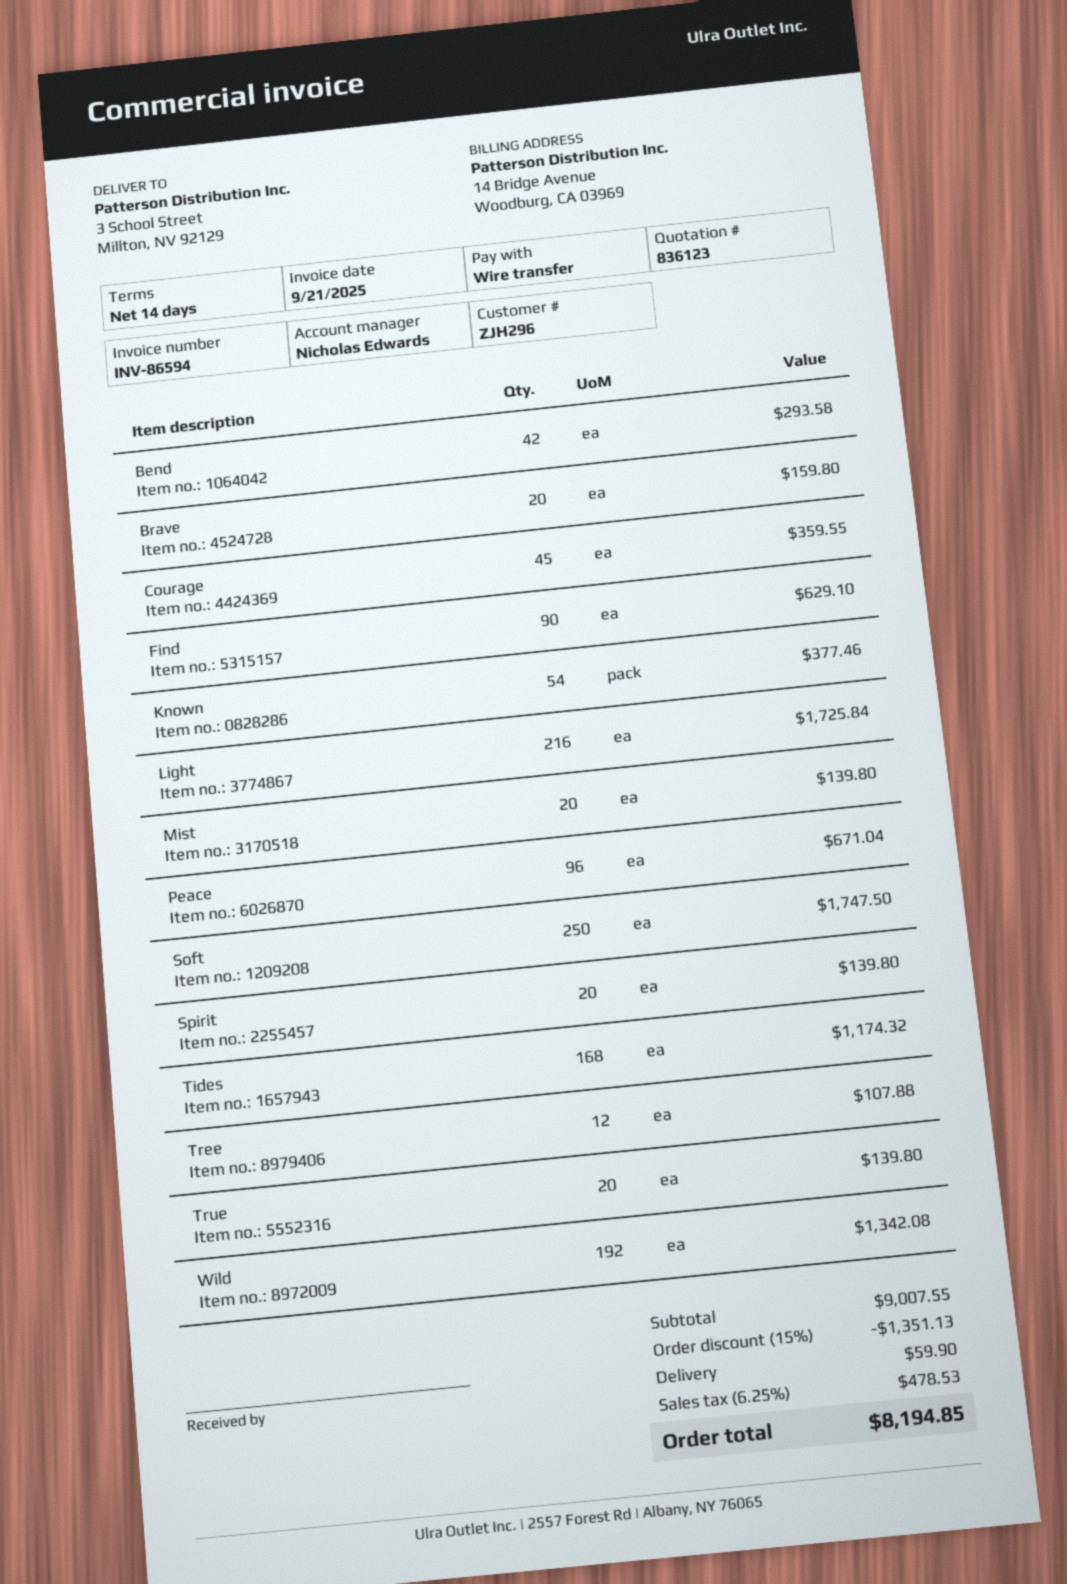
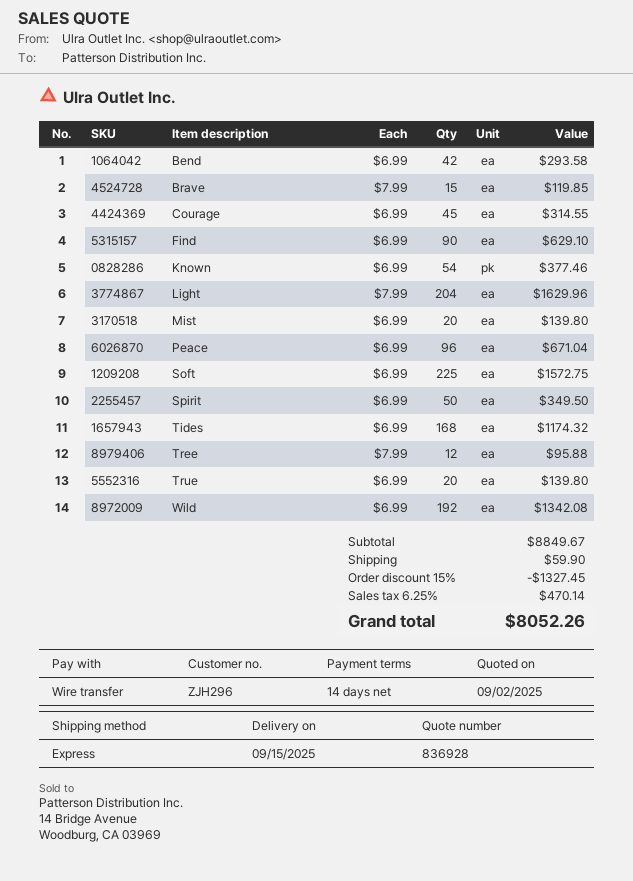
quote number: 836123 -> 836928
Brave: 20 for 159.80 -> 15 for 119.85
Courage: 45 for 359.55 -> 45 for 314.55
Light: 216 for 1725.84 -> 204 for 1629.96
Soft: 250 for 1747.50 -> 225 for 1572.75
Spirit: 20 for 139.80 -> 50 for 349.50
Tree: 12 for 107.88 -> 12 for 95.88
subtotal: 9007.55 -> 8849.67
discount: 15% = 1351.13 -> 15% = 1327.45
tax: 6.25% = 478.53 -> 6.25% = 470.14
total: 8194.85 -> 8052.26

